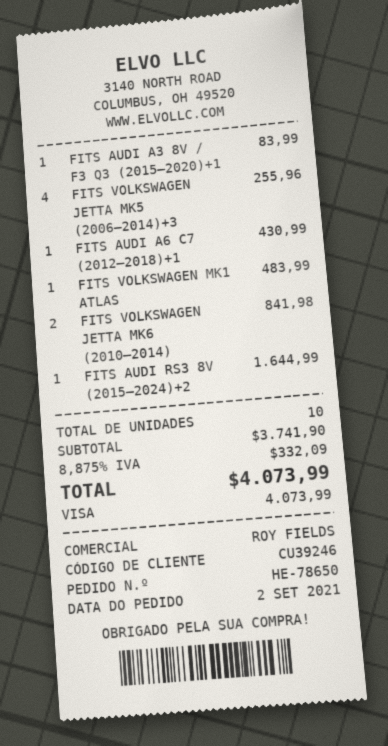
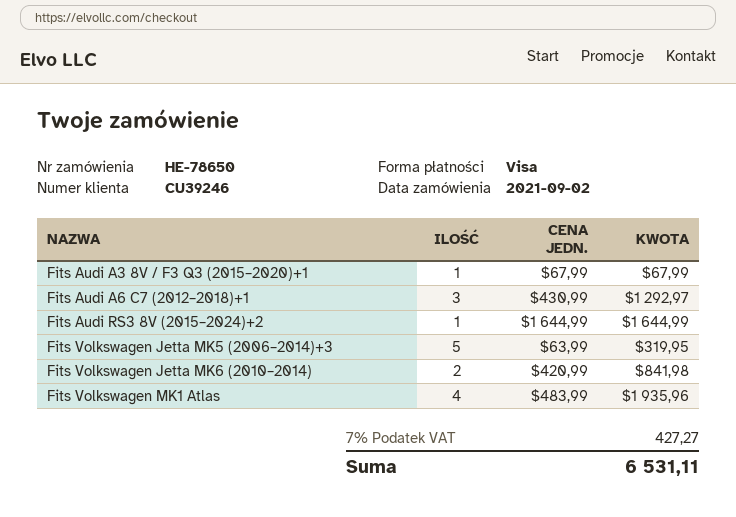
FITS AUDI A3 8V / F3 Q3 (2015–2020)+1: 1 for 83.99 -> 1 for 67.99
FITS VOLKSWAGEN JETTA MK5 (2006–2014)+3: 4 for 255.96 -> 5 for 319.95
FITS AUDI A6 C7 (2012–2018)+1: 1 for 430.99 -> 3 for 1292.97
FITS VOLKSWAGEN MK1 ATLAS: 1 for 483.99 -> 4 for 1935.96
tax: 8.875% = 332.09 -> 7% = 427.27
total: 4073.99 -> 6531.11

